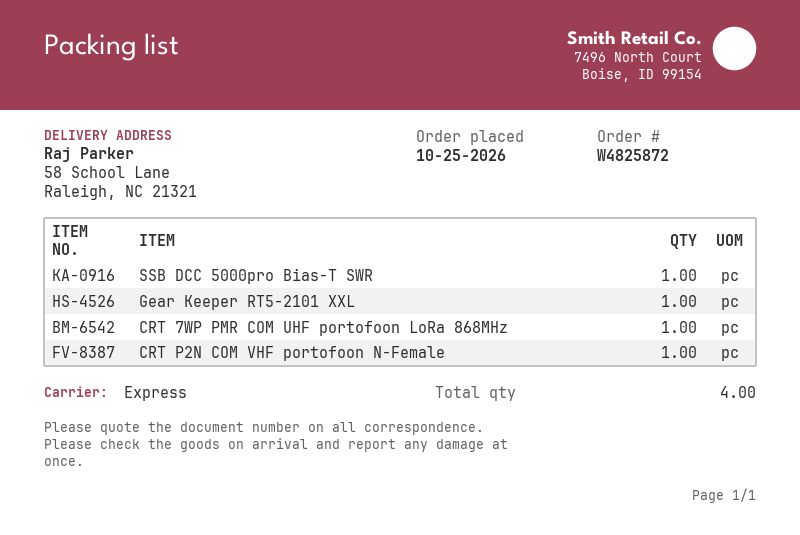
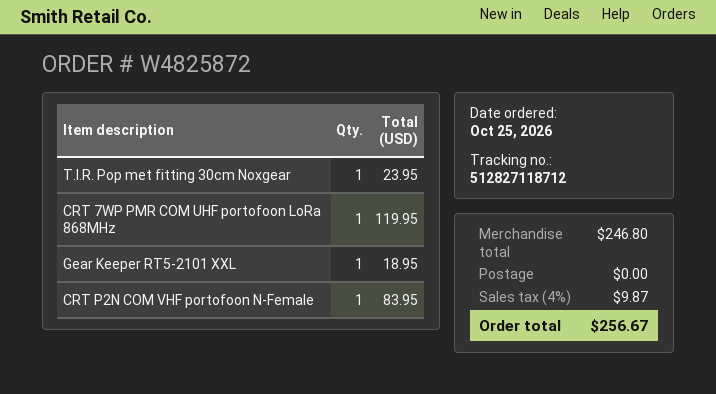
SSB DCC 5000pro Bias-T SWR: 1 -> none
T.I.R. Pop met fitting 30cm Noxgear: none -> 1

